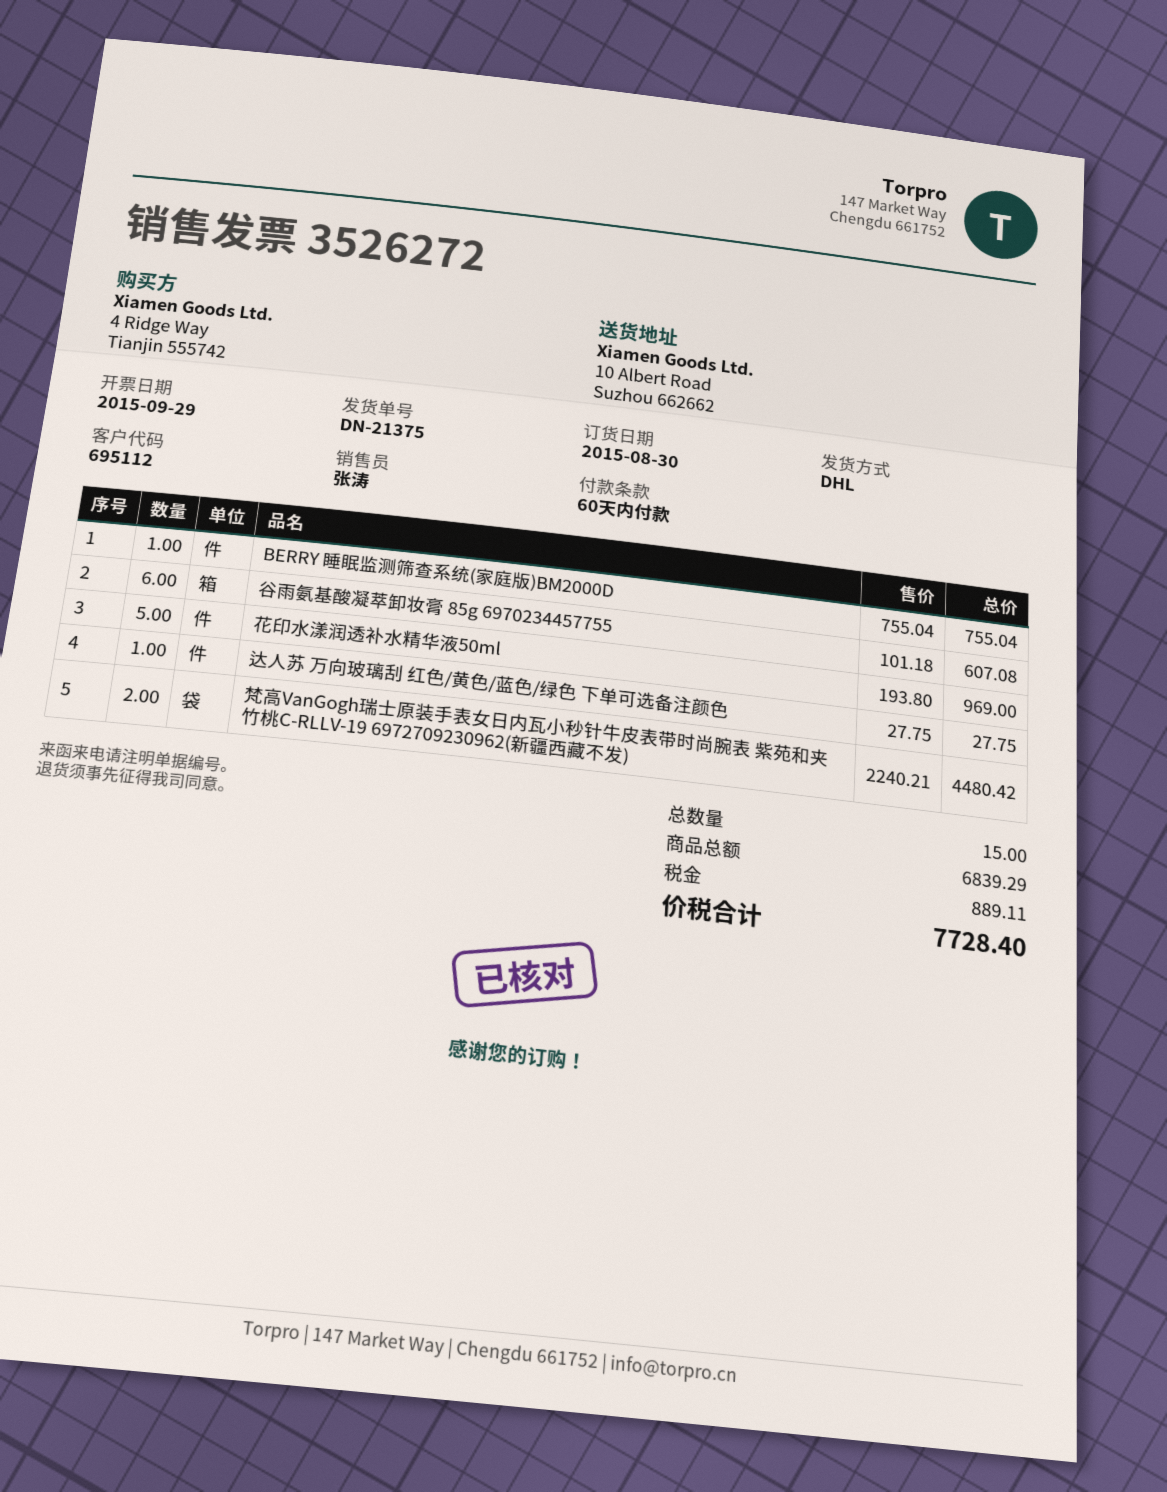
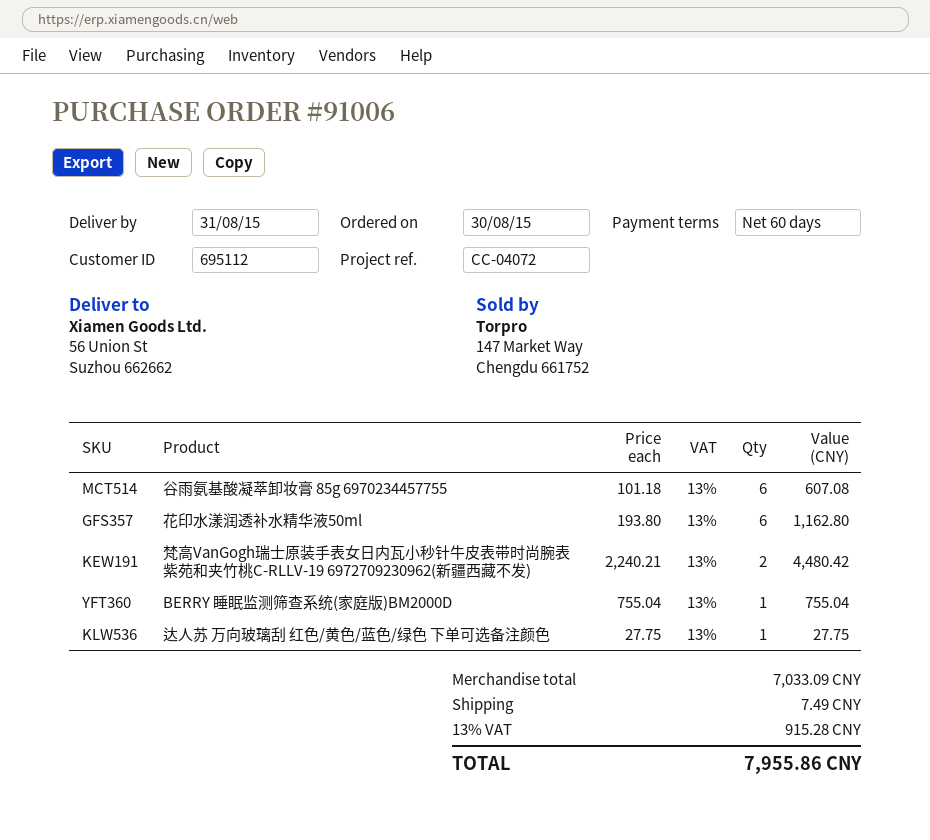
ship to: 10 Albert Road, Suzhou 662662 -> 56 Union St, Suzhou 662662
花印水漾润透补水精华液50ml: 5 x 193.80 = 969.00 -> 6 x 193.80 = 1162.80
subtotal: 6839.29 -> 7033.09
shipping: none -> 7.49
tax: 889.11 -> 915.28
total: 7728.40 -> 7955.86

